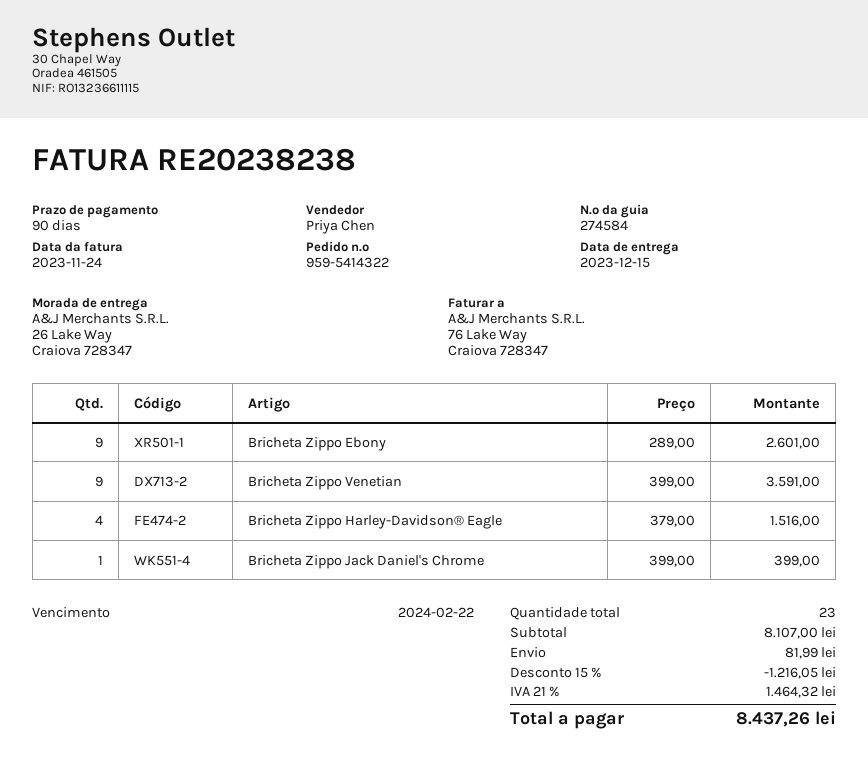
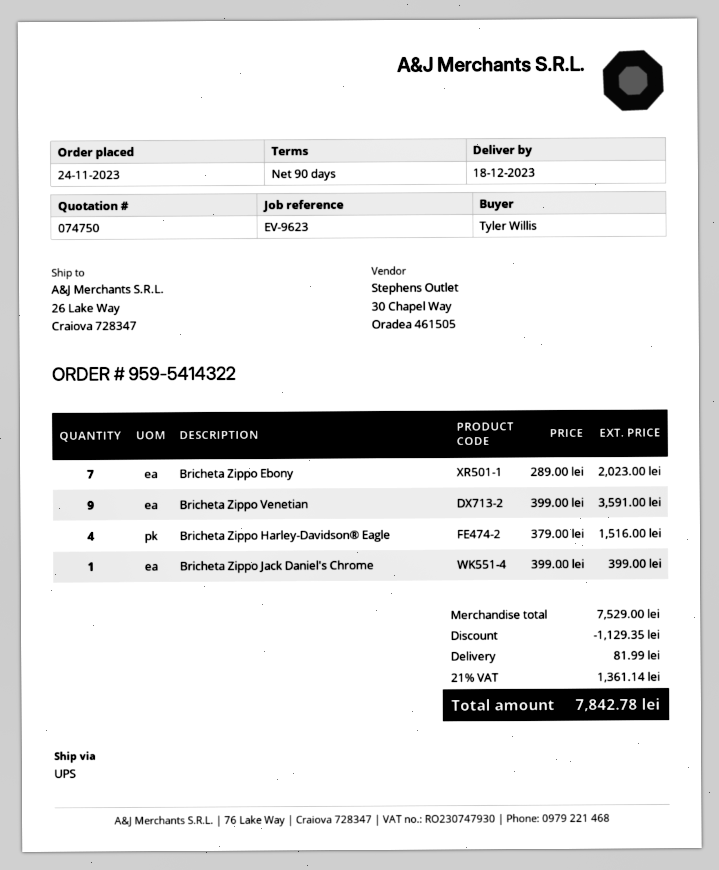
delivery date: 2023-12-15 -> 2023-12-18
Bricheta Zippo Ebony: 9 x 289.00 = 2601.00 -> 7 x 289.00 = 2023.00
subtotal: 8107.00 -> 7529.00
discount: 1216.05 -> 1129.35
tax: 21% = 1464.32 -> 21% = 1361.14
total: 8437.26 -> 7842.78

